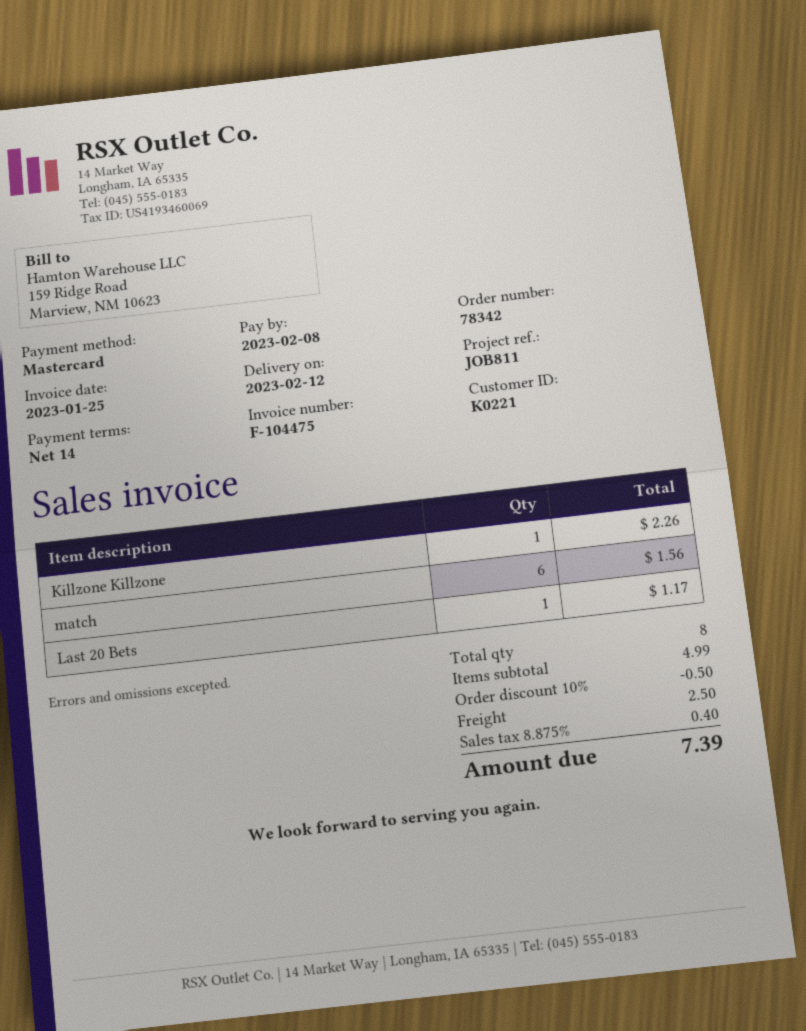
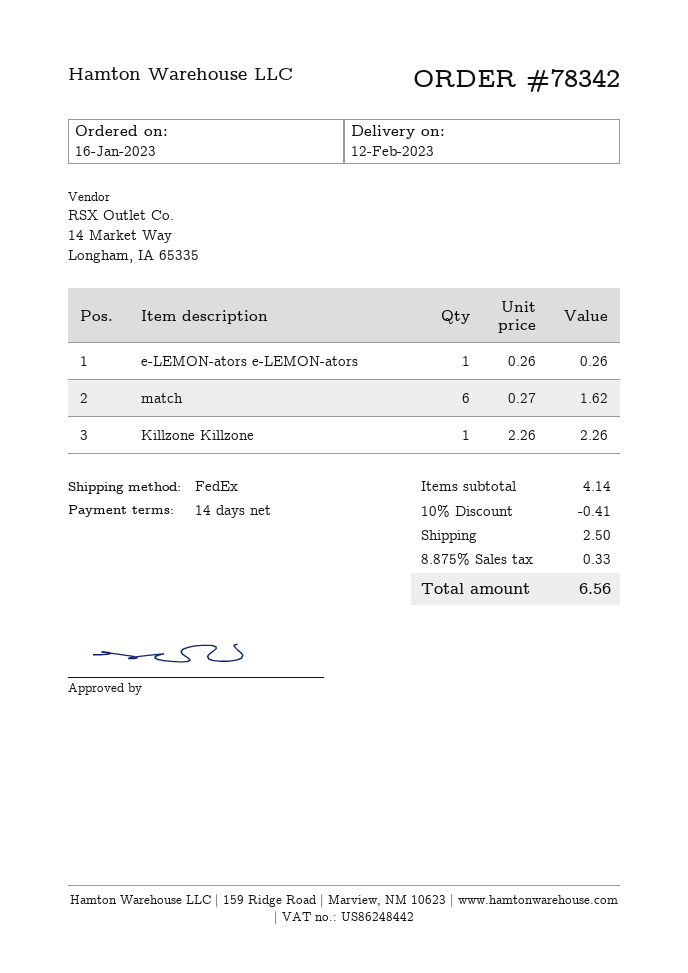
match: 6 for 1.56 -> 6 for 1.62
Last 20 Bets: 1 for 1.17 -> none
e-LEMON-ators e-LEMON-ators: none -> 1 for 0.26
subtotal: 4.99 -> 4.14
discount: 10% = 0.50 -> 10% = 0.41
tax: 8.875% = 0.40 -> 8.875% = 0.33
total: 7.39 -> 6.56

